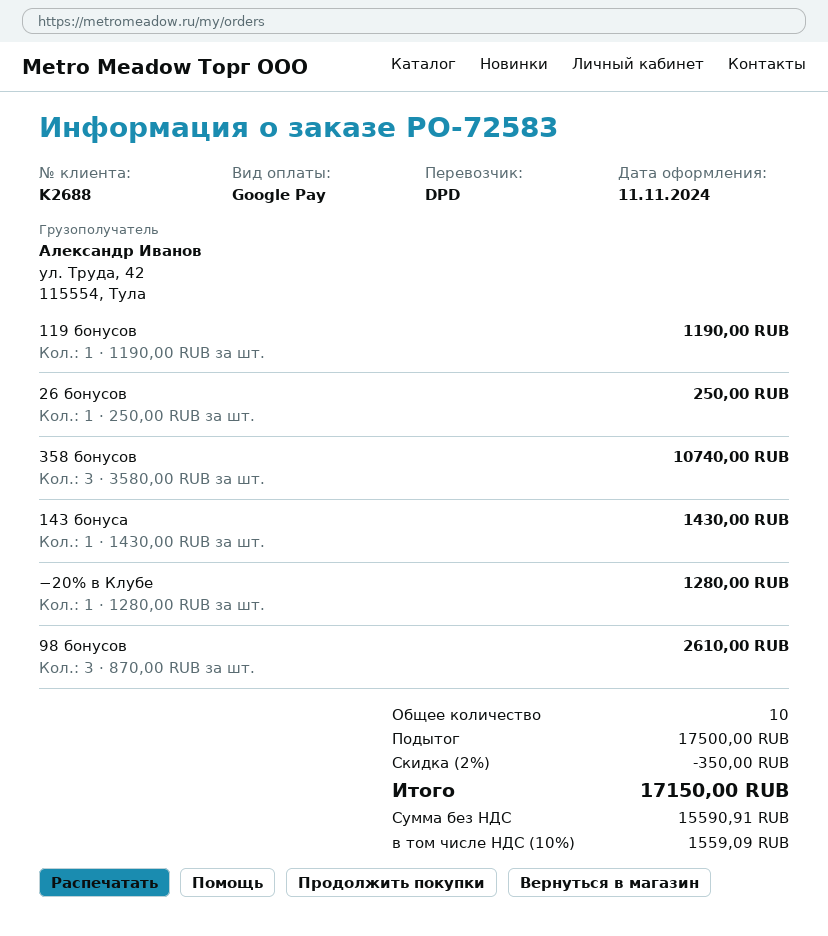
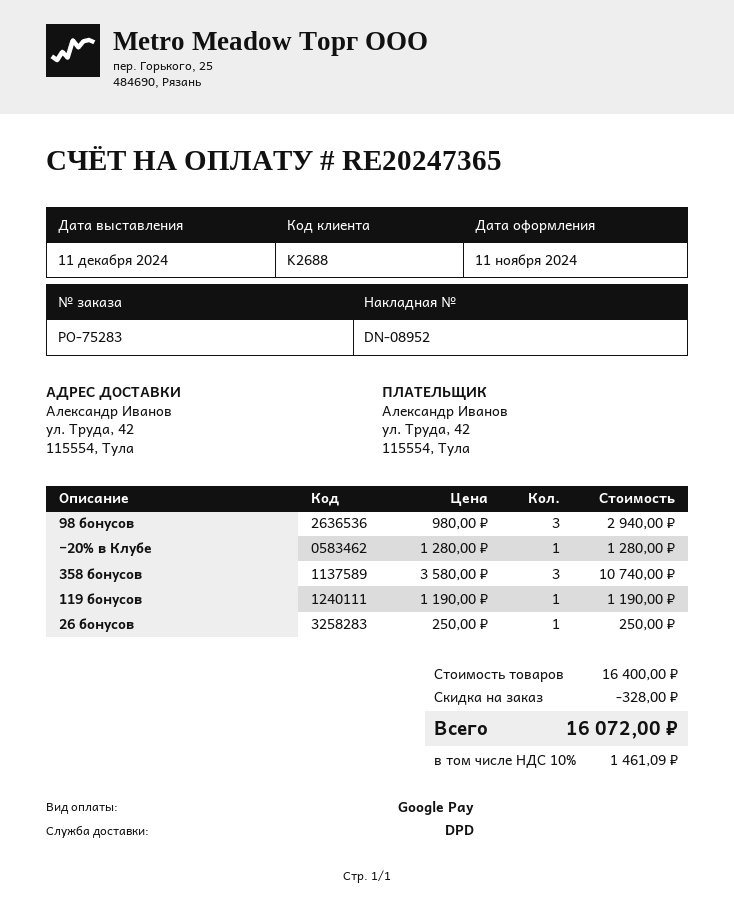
order number: PO-72583 -> PO-75283
143 бонуса: 1 x 1430.00 = 1430.00 -> none
98 бонусов: 3 x 870.00 = 2610.00 -> 3 x 980.00 = 2940.00
subtotal: 17500.00 -> 16400.00
discount: 350.00 -> 328.00
tax: 10% = 1559.09 -> 10% = 1461.09
total: 17150.00 -> 16072.00

